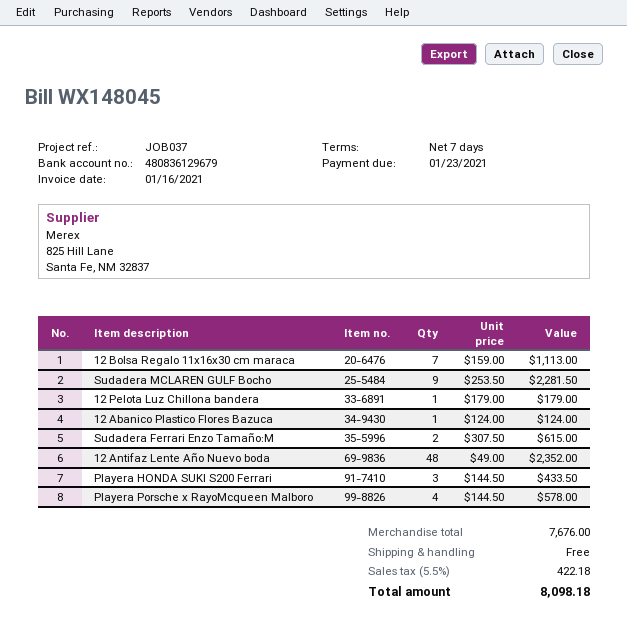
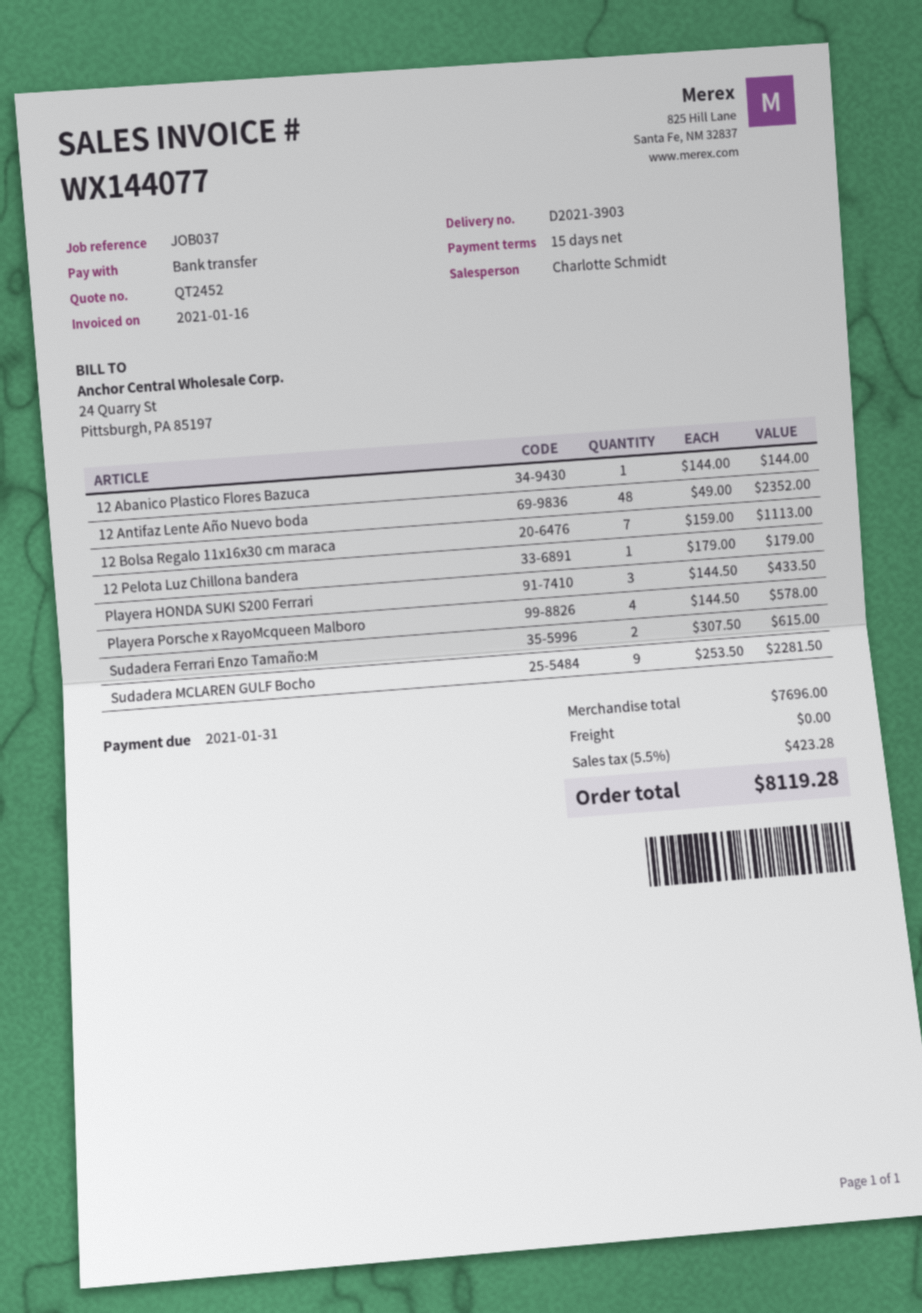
invoice number: WX148045 -> WX144077
payment terms: 7 days -> 15 days
due date: 2021-01-23 -> 2021-01-31
12 Abanico Plastico Flores Bazuca: 1 x 124.00 = 124.00 -> 1 x 144.00 = 144.00
subtotal: 7676.00 -> 7696.00
tax: 5.5% = 422.18 -> 5.5% = 423.28
total: 8098.18 -> 8119.28

